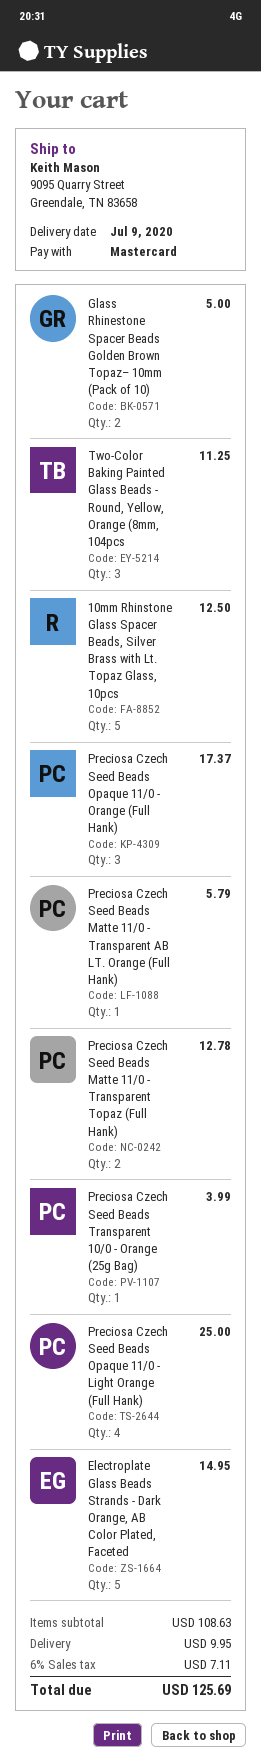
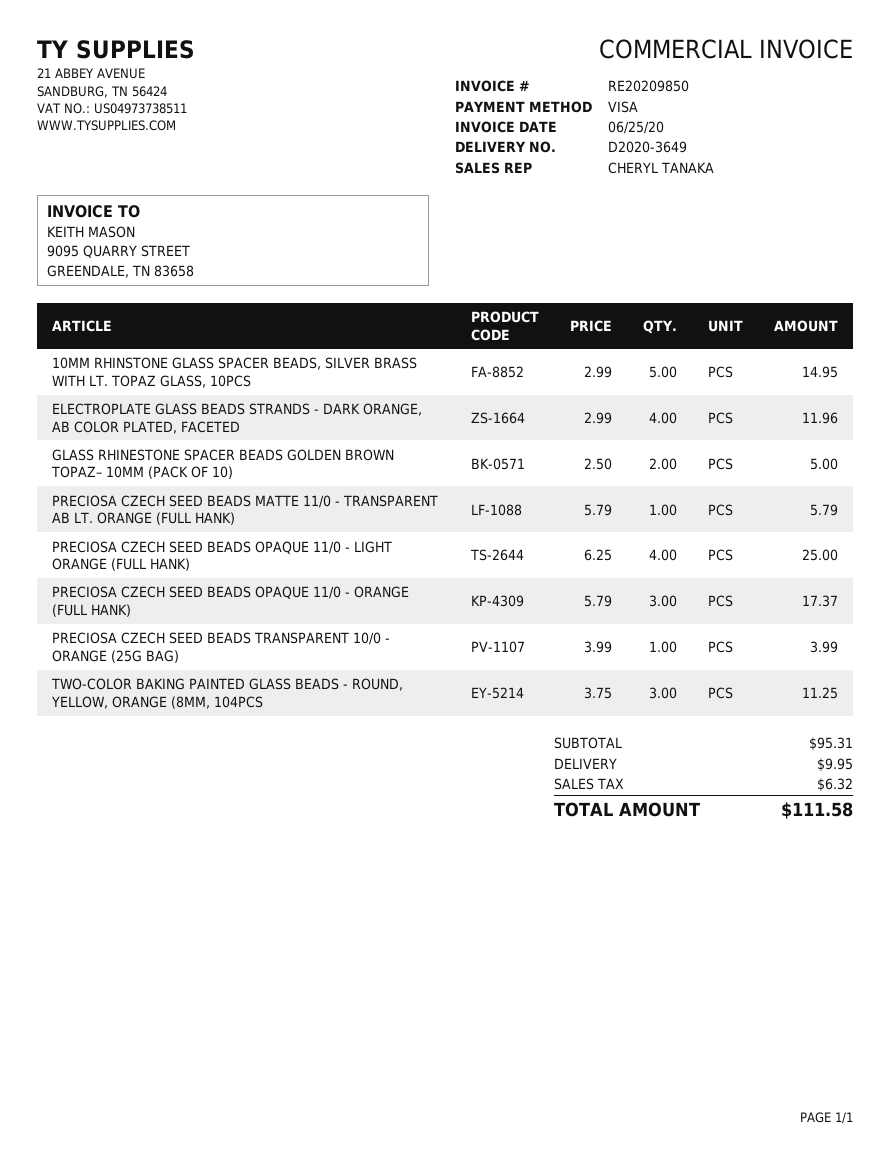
payment method: Mastercard -> Visa
10mm Rhinstone Glass Spacer Beads, Silver Brass with Lt. Topaz Glass, 10pcs: 5 for 12.50 -> 5 for 14.95
Preciosa Czech Seed Beads Matte 11/0 - Transparent Topaz (Full Hank): 2 for 12.78 -> none
Electroplate Glass Beads Strands - Dark Orange, AB Color Plated, Faceted: 5 for 14.95 -> 4 for 11.96
subtotal: 108.63 -> 95.31
tax: 7.11 -> 6.32
total: 125.69 -> 111.58

